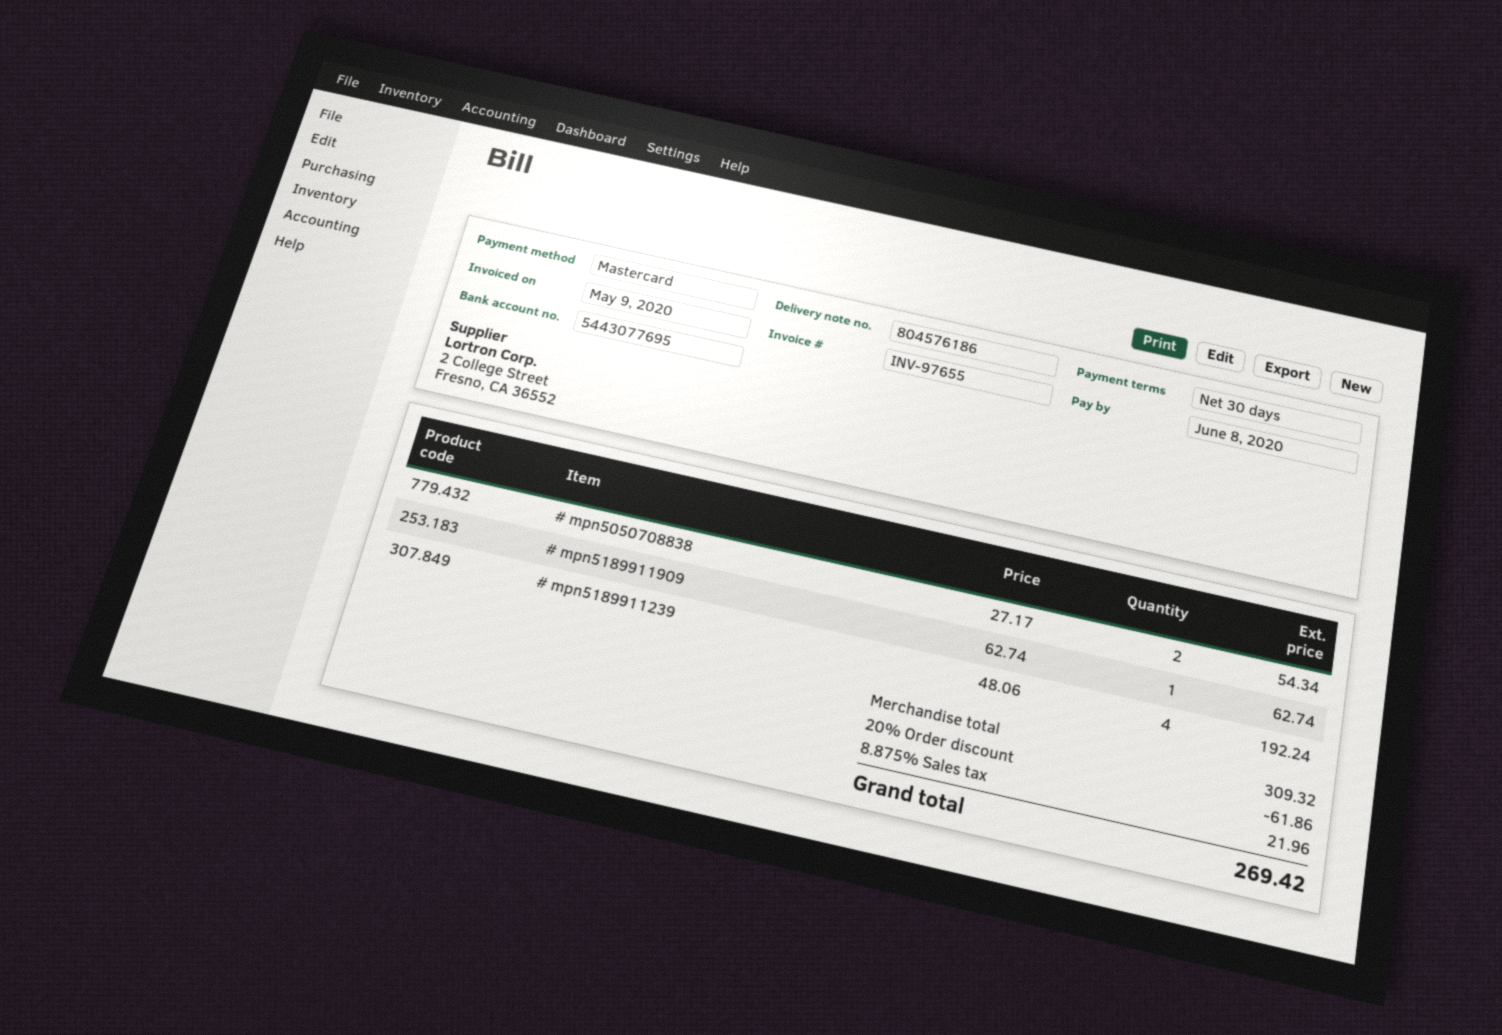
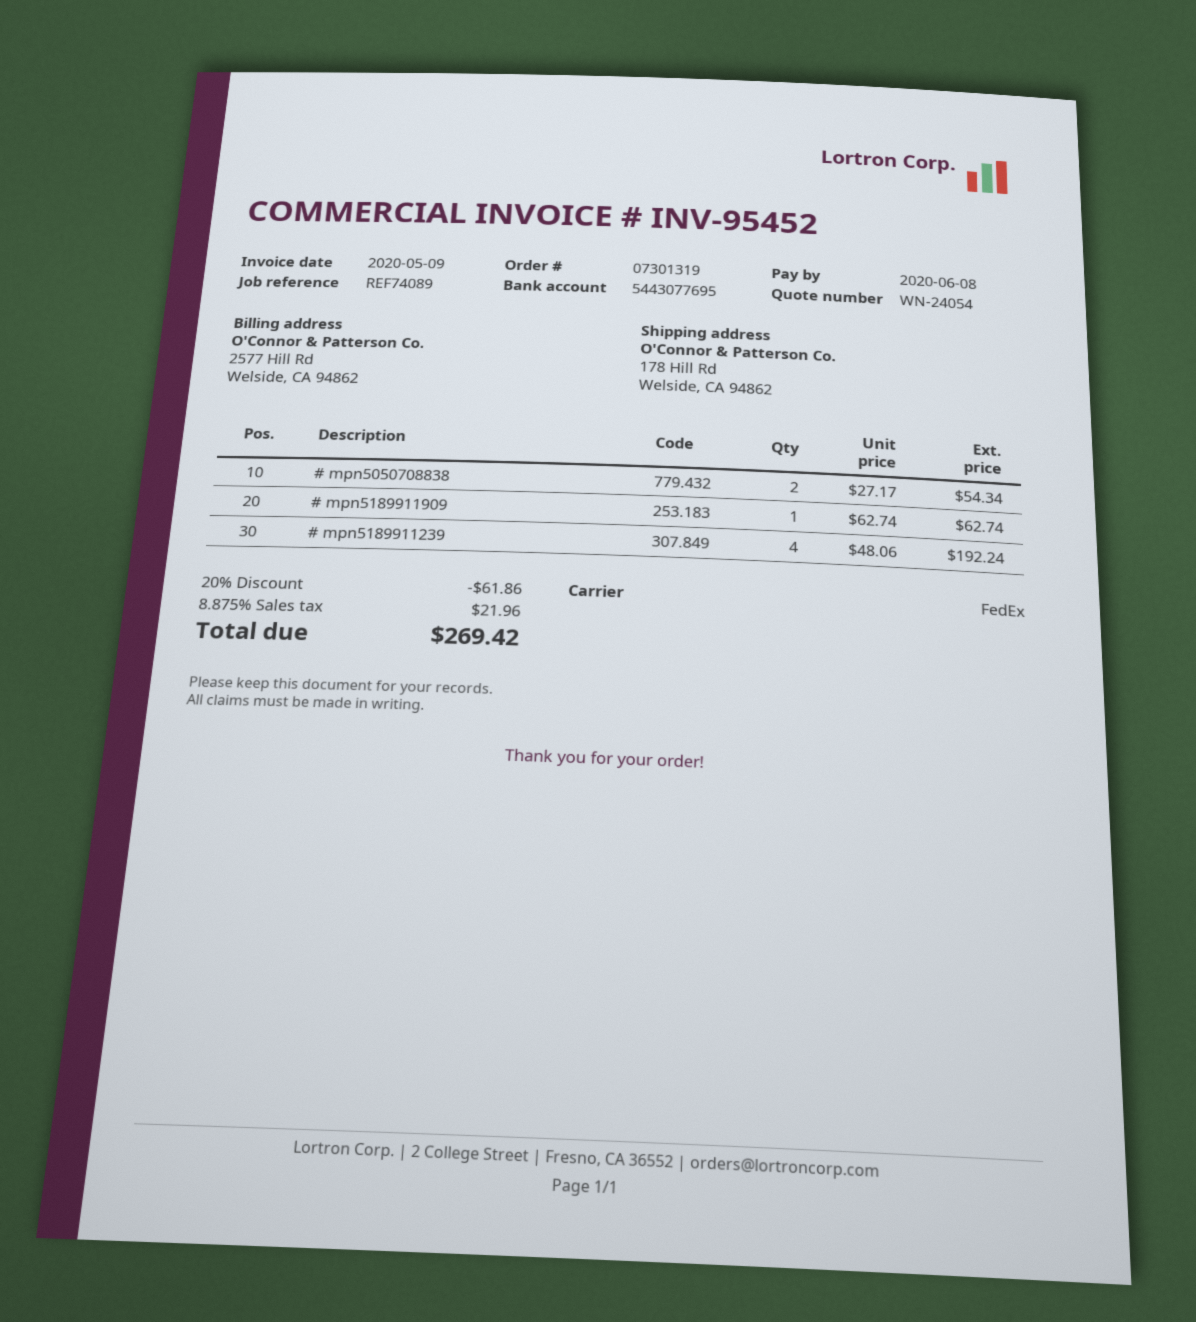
invoice number: INV-97655 -> INV-95452

